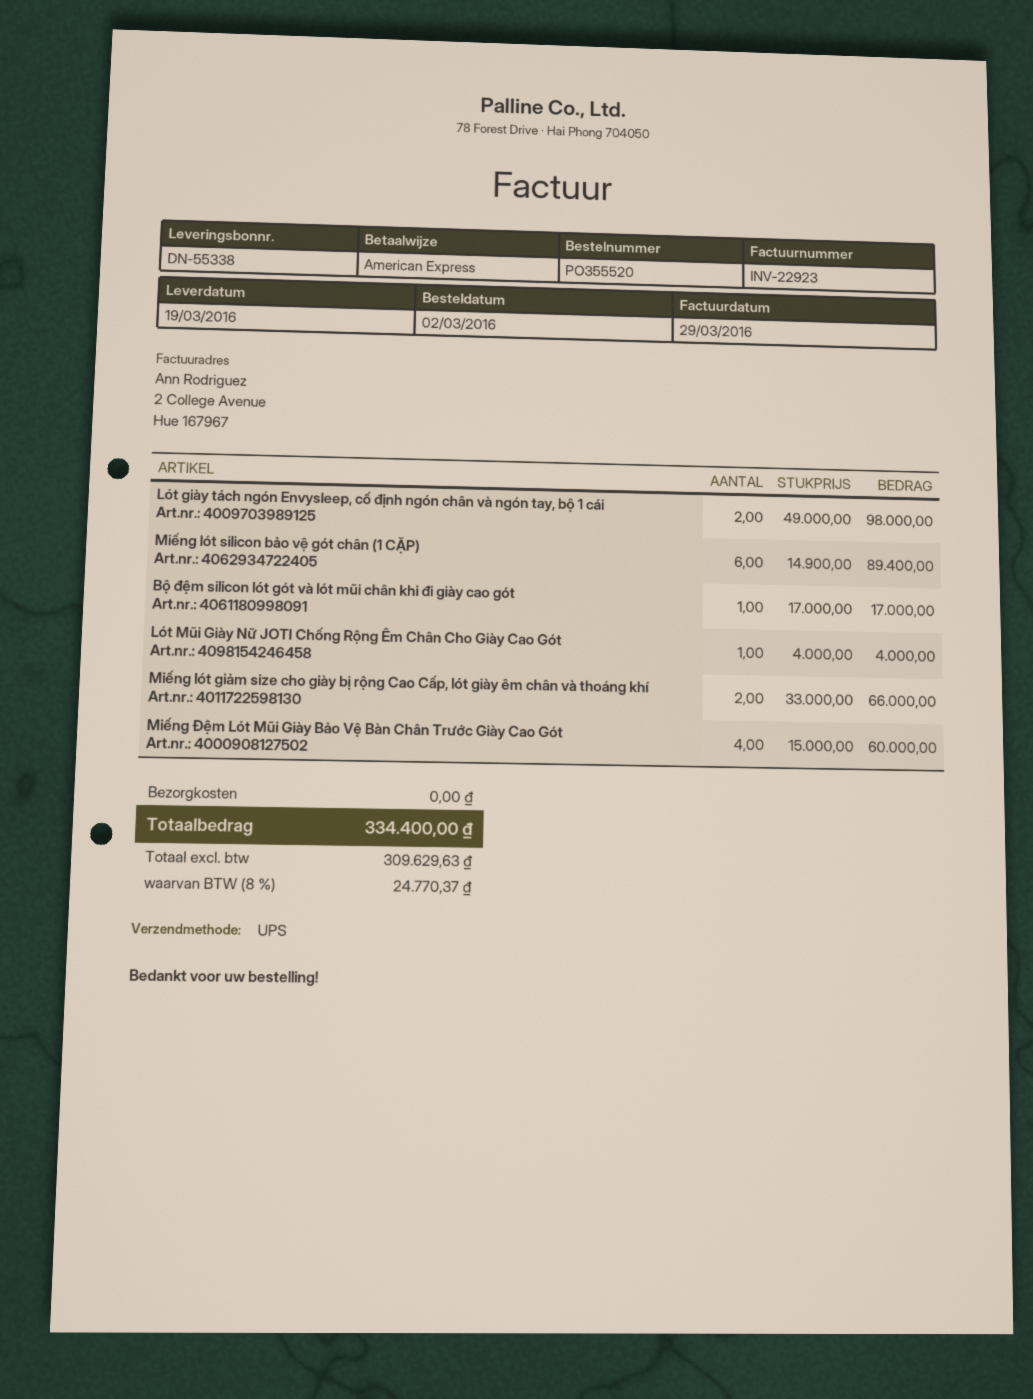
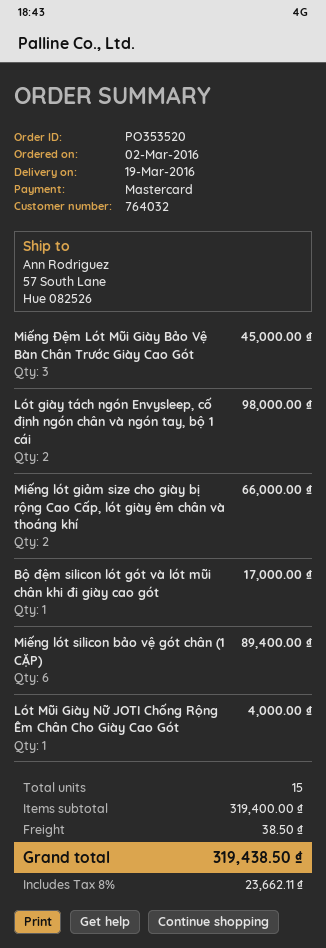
order number: PO355520 -> PO353520
payment method: American Express -> Mastercard
Miếng Đệm Lót Mũi Giày Bảo Vệ Bàn Chân Trước Giày Cao Gót: 4 for 60000.00 -> 3 for 45000.00
shipping: 0.00 -> 38.50
tax: 8% = 24770.37 -> 8% = 23662.11
total: 334400.00 -> 319438.50

